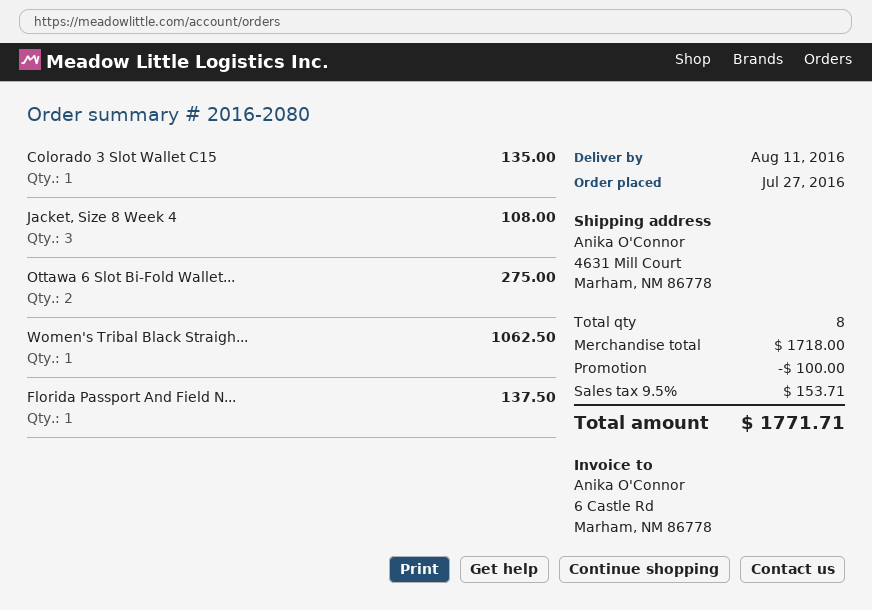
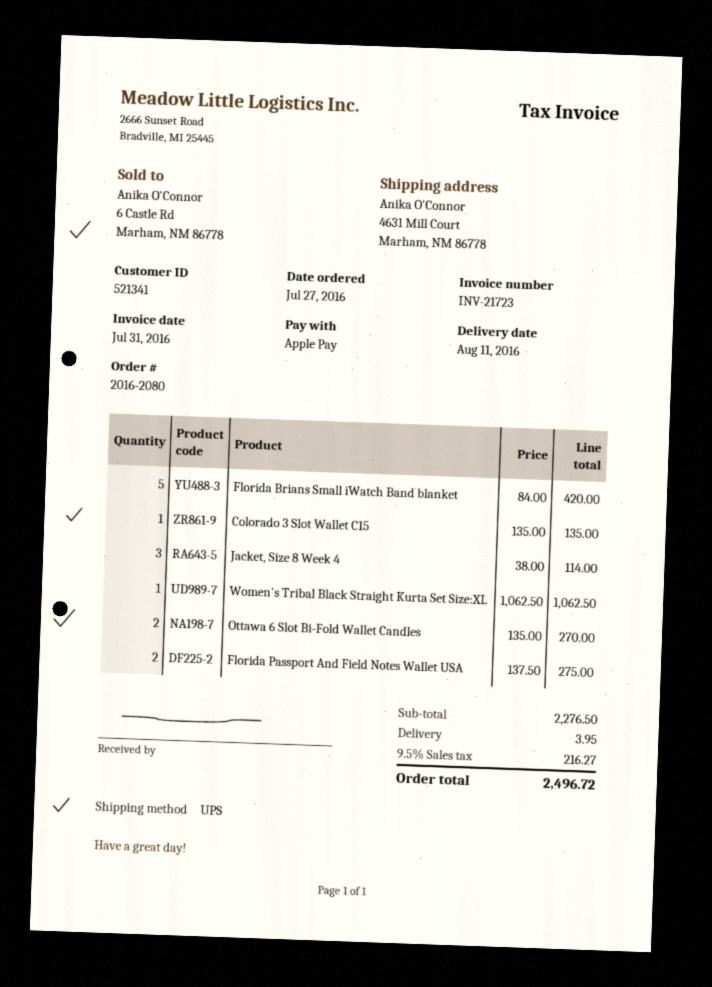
Jacket, Size 8 Week 4: 3 for 108.00 -> 3 for 114.00
Ottawa 6 Slot Bi-Fold Wallet...: 2 for 275.00 -> 2 for 270.00
Florida Passport And Field N...: 1 for 137.50 -> 2 for 275.00
Florida Brians Small iWatch Band blanket: none -> 5 for 420.00
subtotal: 1718.00 -> 2276.50
discount: 100.00 -> none
shipping: none -> 3.95
tax: 9.5% = 153.71 -> 9.5% = 216.27
total: 1771.71 -> 2496.72

